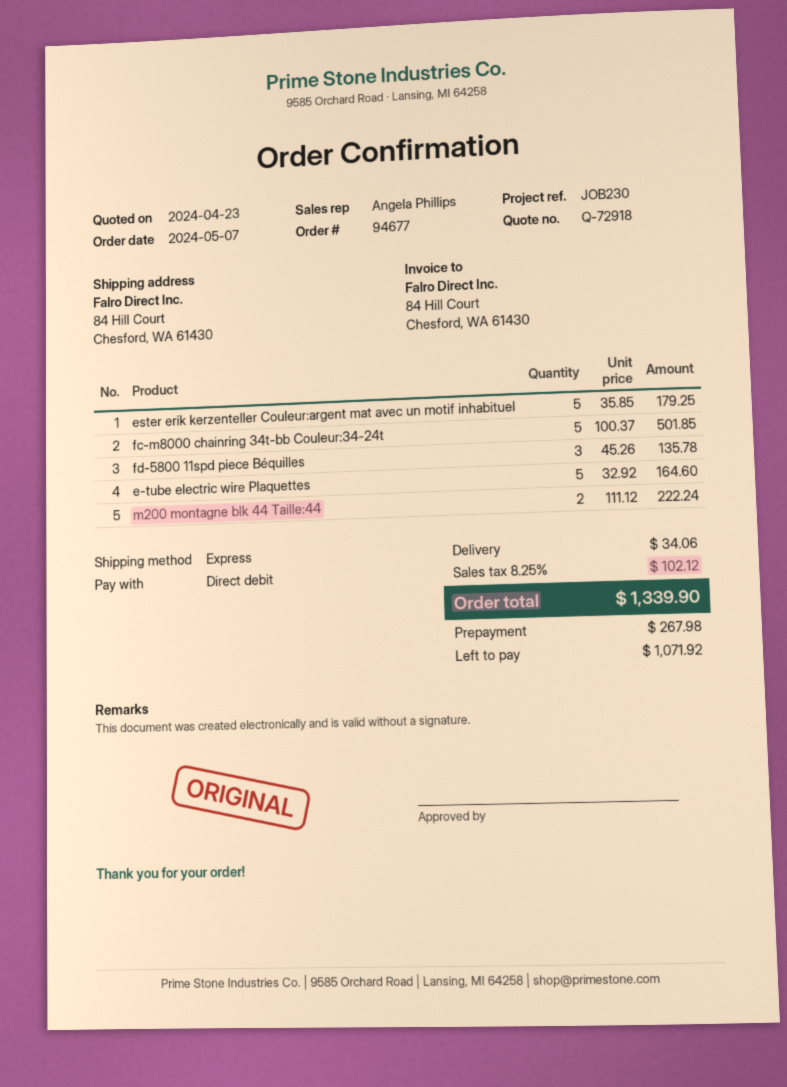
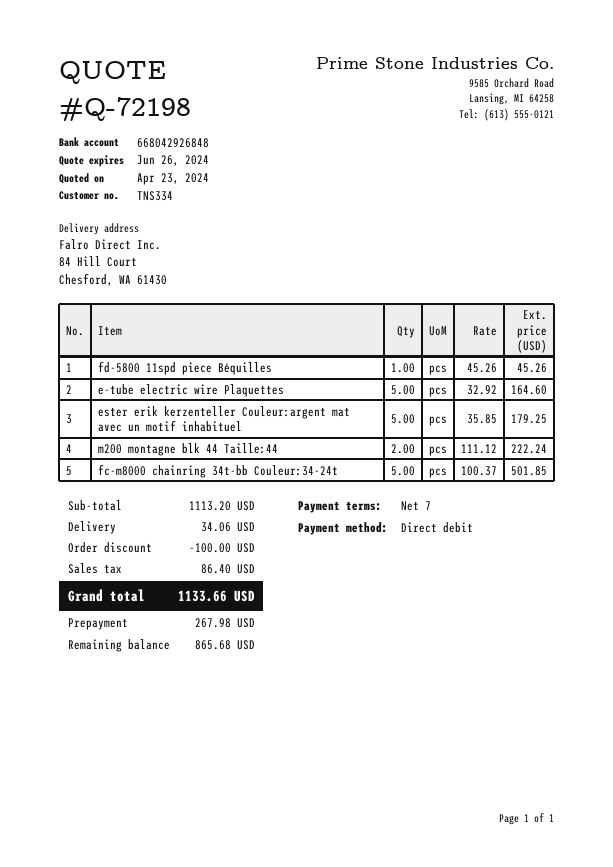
quote number: Q-72918 -> Q-72198
fd-5800 11spd piece Béquilles: 3 x 45.26 = 135.78 -> 1 x 45.26 = 45.26
discount: none -> 100.00
tax: 102.12 -> 86.40
total: 1339.90 -> 1133.66
balance: 1071.92 -> 865.68

